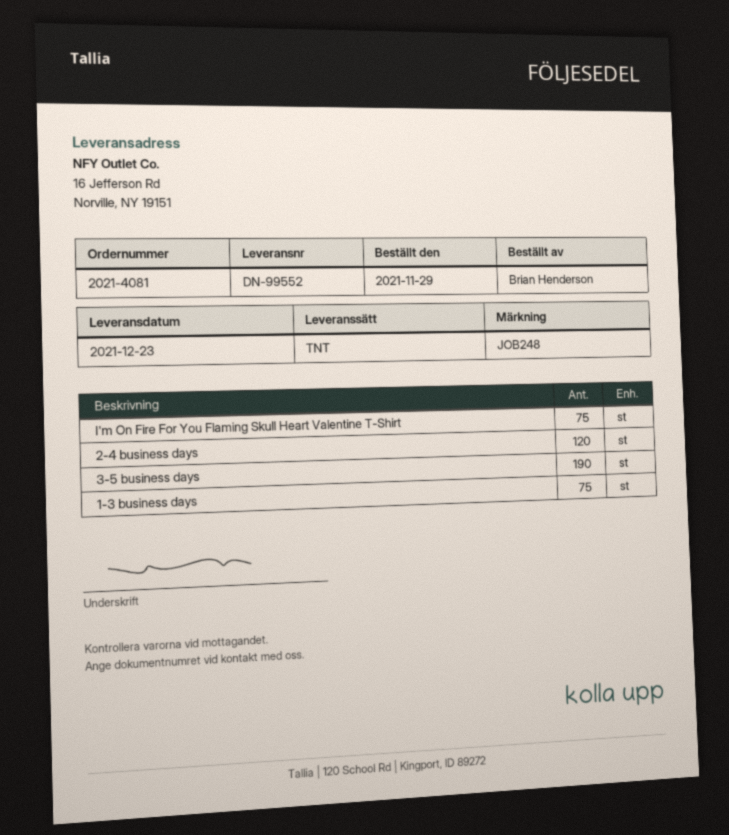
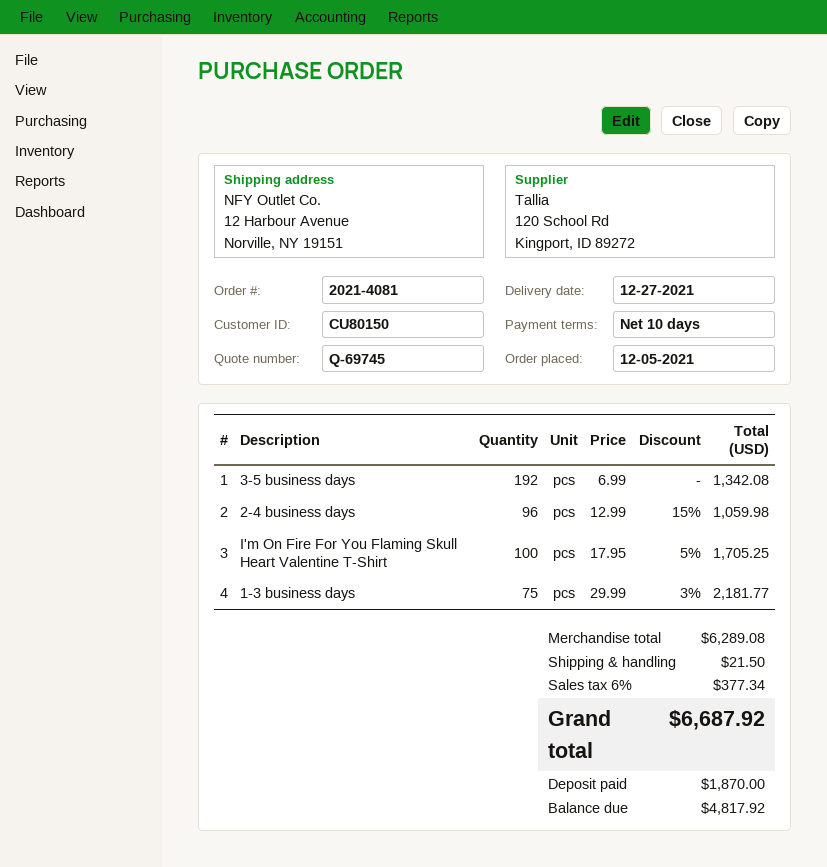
order date: 2021-11-29 -> 2021-12-05
delivery date: 2021-12-23 -> 2021-12-27
ship to: 16 Jefferson Rd, Norville, NY 19151 -> 12 Harbour Avenue, Norville, NY 19151
I'm On Fire For You Flaming Skull Heart Valentine T-Shirt: 75 -> 100
2-4 business days: 120 -> 96
3-5 business days: 190 -> 192

